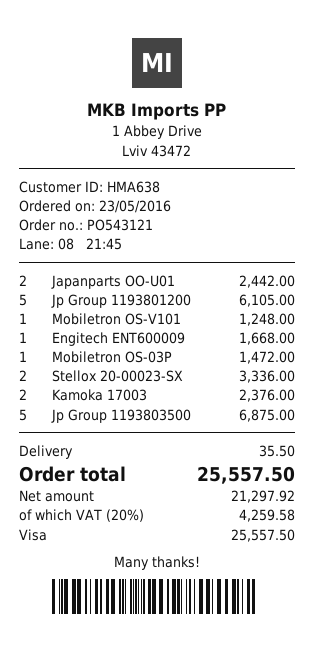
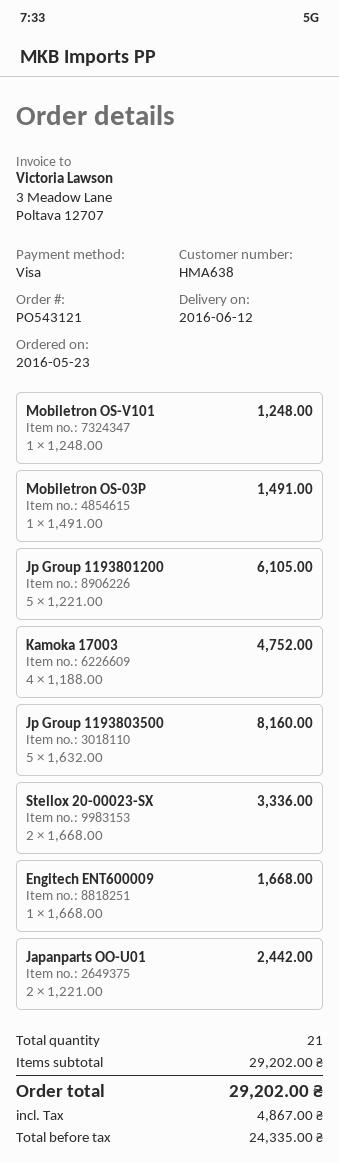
Mobiletron OS-03P: 1 for 1472.00 -> 1 for 1491.00
Kamoka 17003: 2 for 2376.00 -> 4 for 4752.00
Jp Group 1193803500: 5 for 6875.00 -> 5 for 8160.00
shipping: 35.50 -> none
net: 21297.92 -> 24335.00
tax: 4259.58 -> 4867.00
total: 25557.50 -> 29202.00

